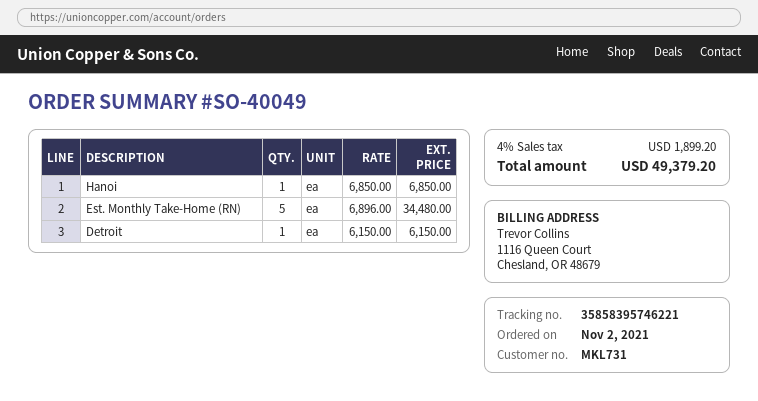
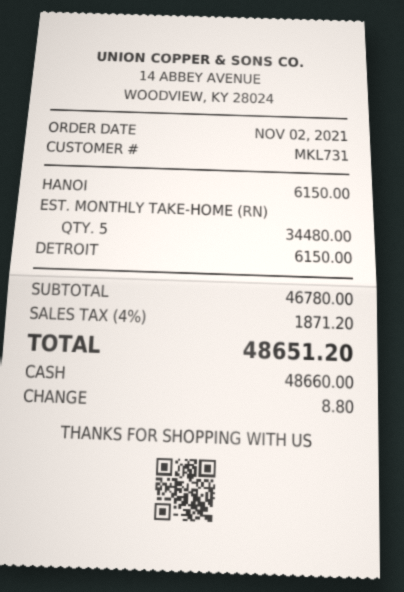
Hanoi: 1 for 6850.00 -> 1 for 6150.00
tax: 4% = 1899.20 -> 4% = 1871.20
total: 49379.20 -> 48651.20

